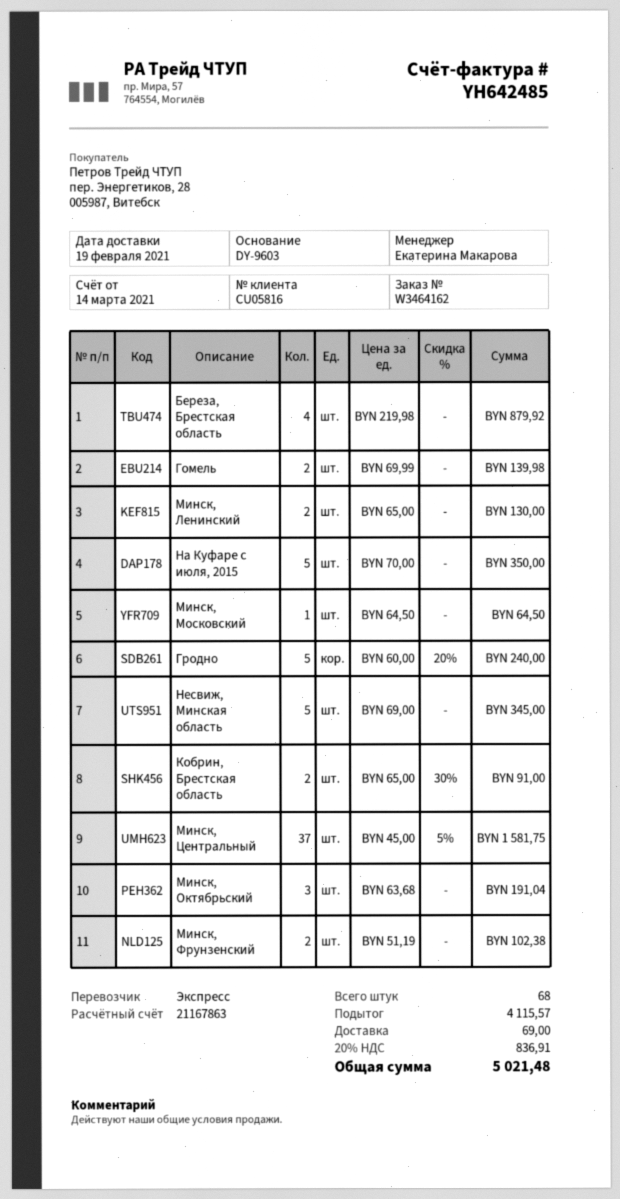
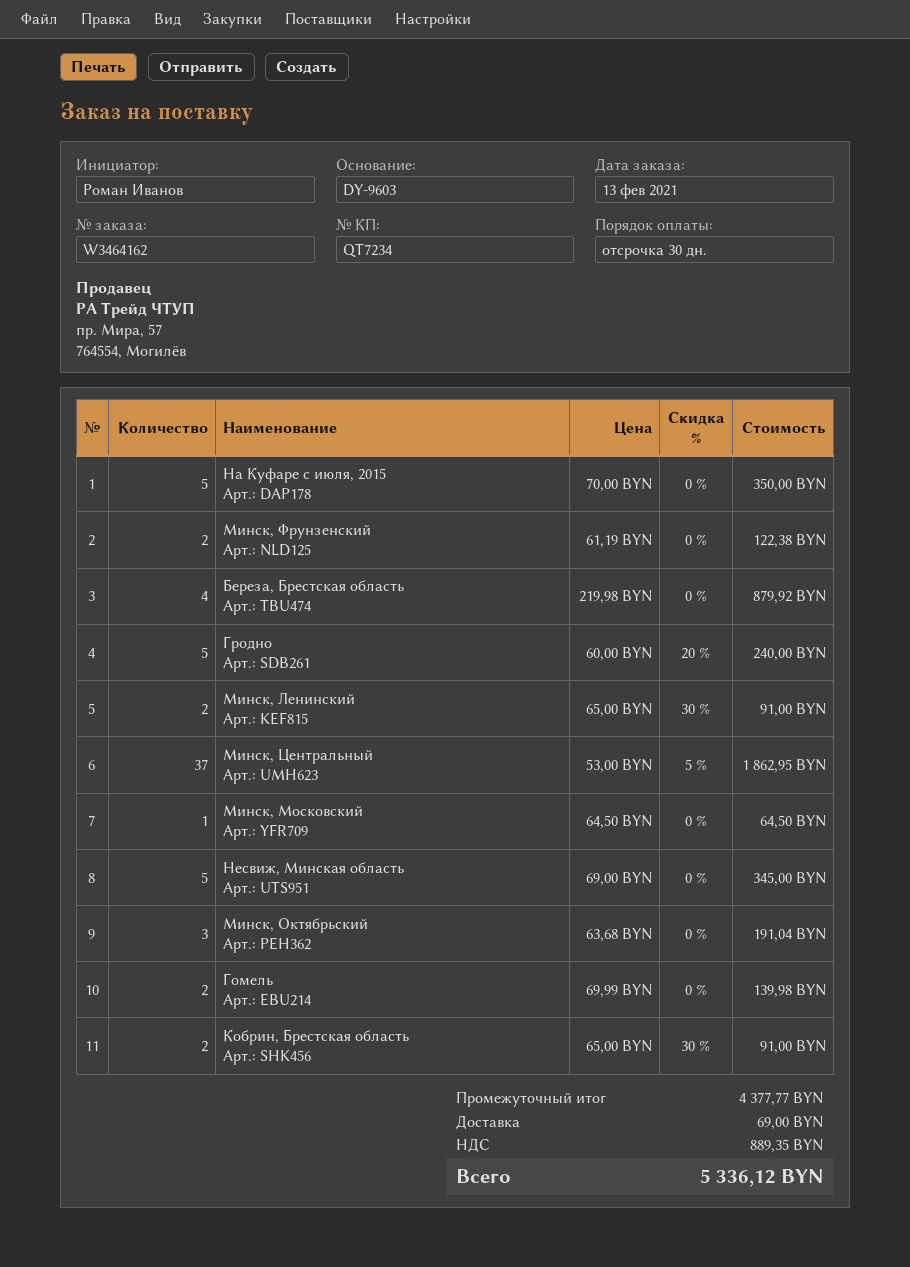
Минск, Ленинский: 2 x 65.00 = 130.00 -> 2 x 65.00 - 30% = 91.00
Минск, Центральный: 37 x 45.00 - 5% = 1581.75 -> 37 x 53.00 - 5% = 1862.95
Минск, Фрунзенский: 2 x 51.19 = 102.38 -> 2 x 61.19 = 122.38
subtotal: 4115.57 -> 4377.77
tax: 836.91 -> 889.35
total: 5021.48 -> 5336.12

